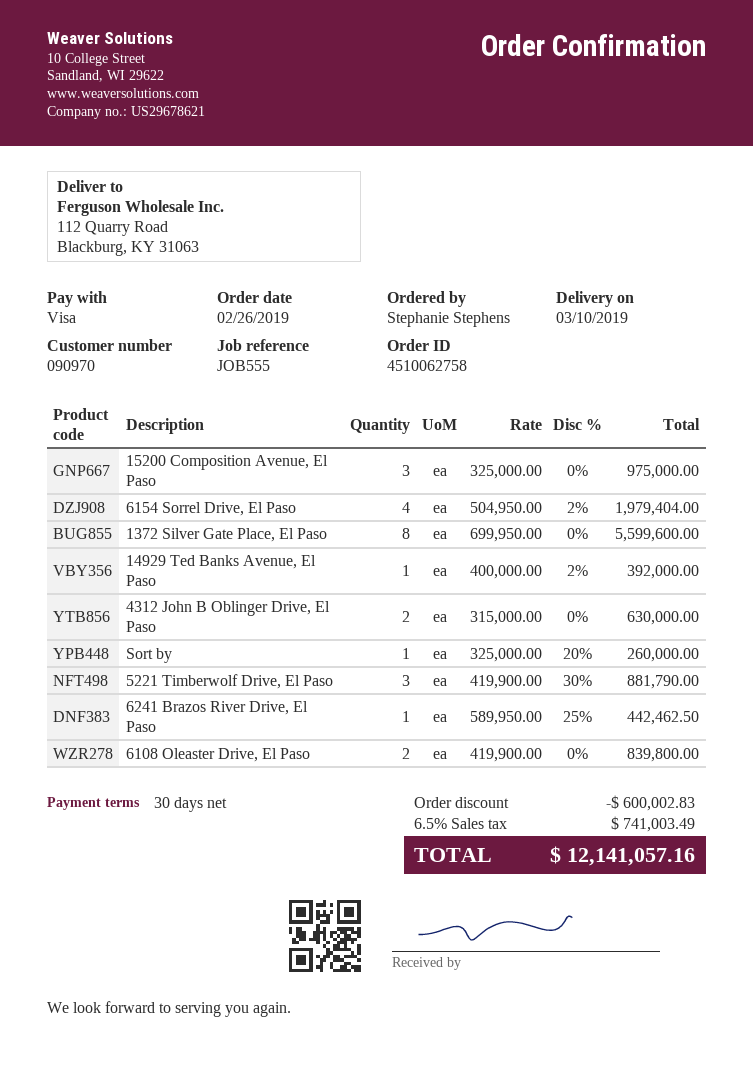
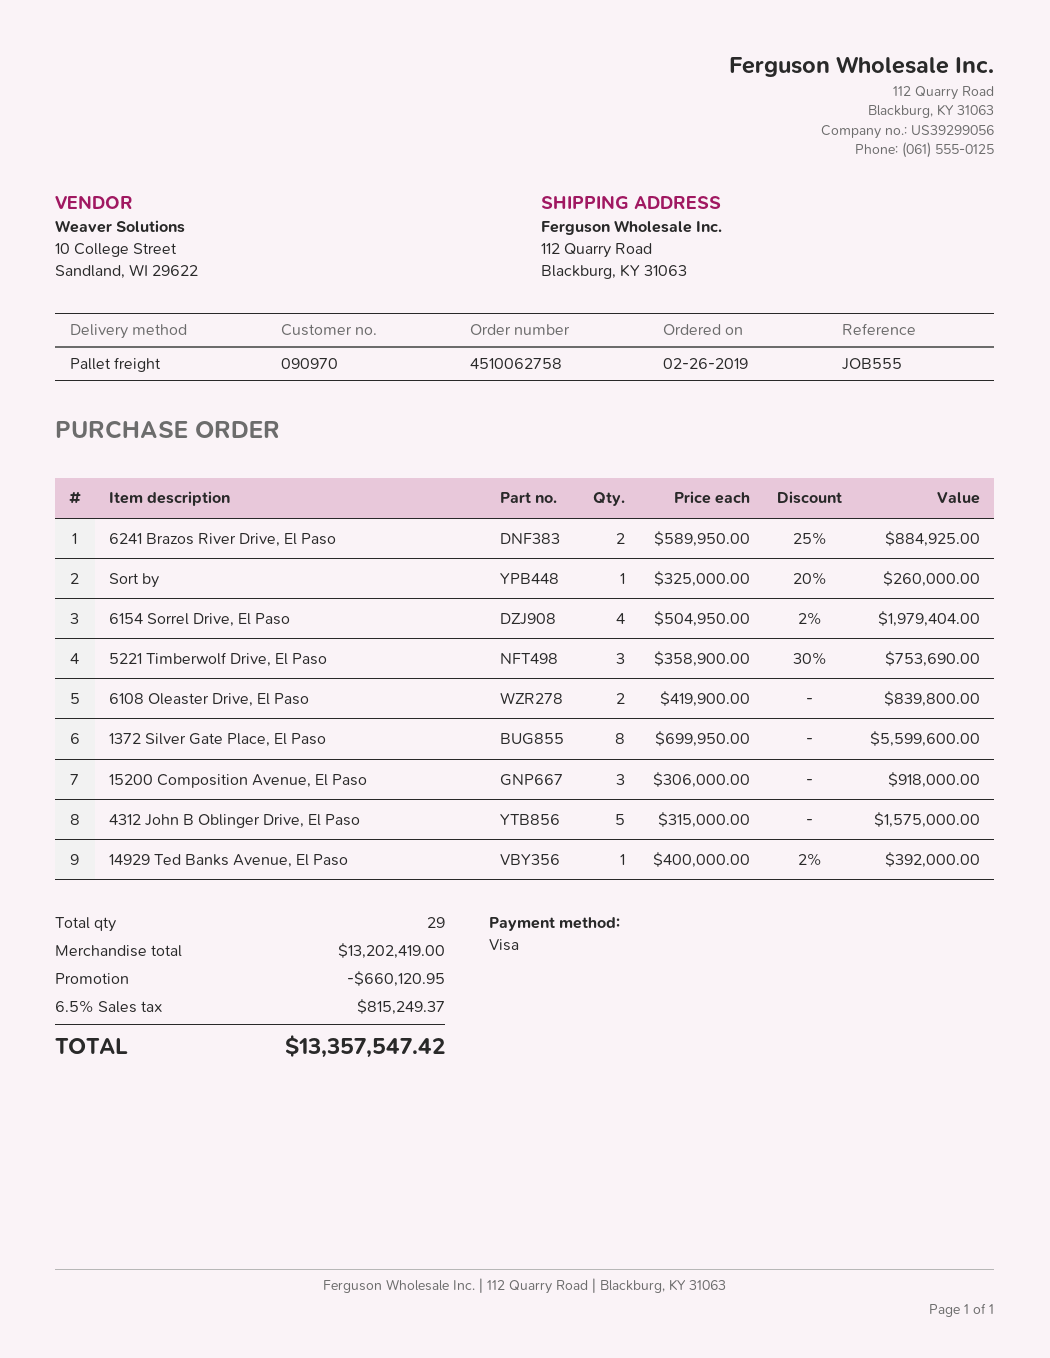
15200 Composition Avenue, El Paso: 3 x 325000.00 = 975000.00 -> 3 x 306000.00 = 918000.00
4312 John B Oblinger Drive, El Paso: 2 x 315000.00 = 630000.00 -> 5 x 315000.00 = 1575000.00
5221 Timberwolf Drive, El Paso: 3 x 419900.00 - 30% = 881790.00 -> 3 x 358900.00 - 30% = 753690.00
6241 Brazos River Drive, El Paso: 1 x 589950.00 - 25% = 442462.50 -> 2 x 589950.00 - 25% = 884925.00
discount: 600002.83 -> 660120.95
tax: 6.5% = 741003.49 -> 6.5% = 815249.37
total: 12141057.16 -> 13357547.42

